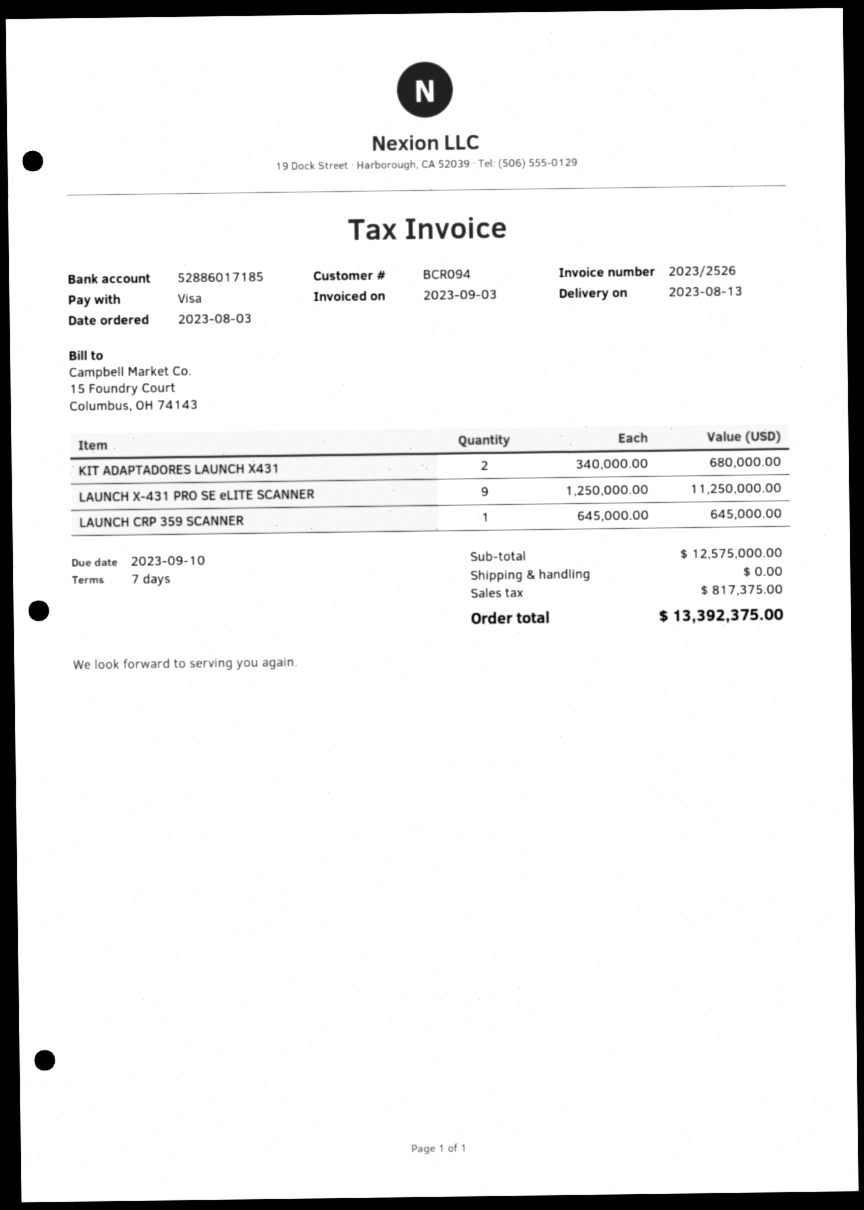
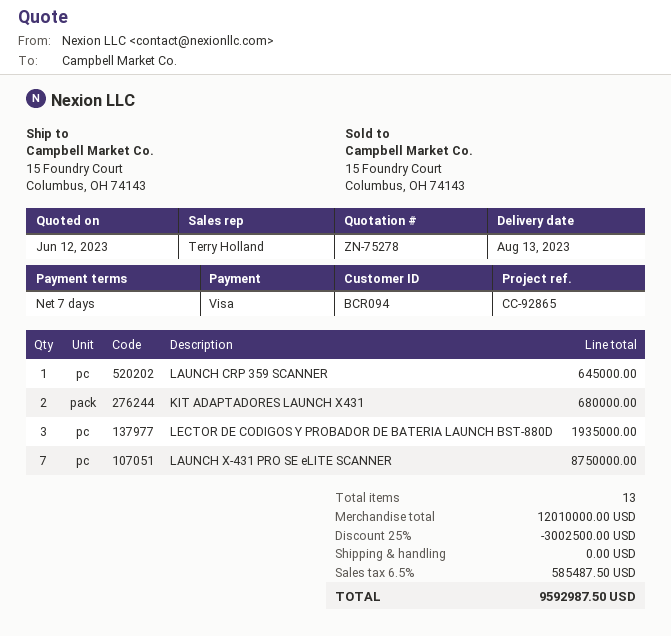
LAUNCH X-431 PRO SE eLITE SCANNER: 9 for 11250000.00 -> 7 for 8750000.00
LECTOR DE CODIGOS Y PROBADOR DE BATERIA LAUNCH BST-880D: none -> 3 for 1935000.00
subtotal: 12575000.00 -> 12010000.00
discount: none -> 25% = 3002500.00
tax: 817375.00 -> 585487.50
total: 13392375.00 -> 9592987.50

